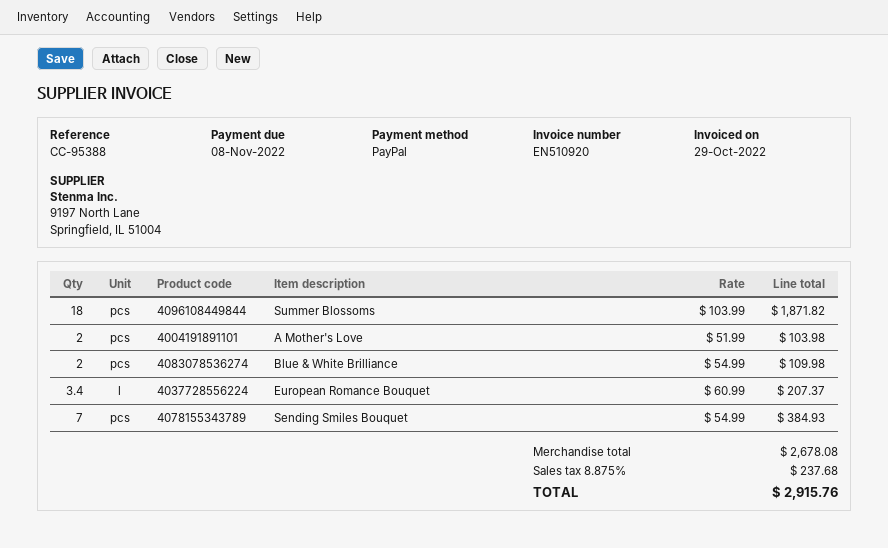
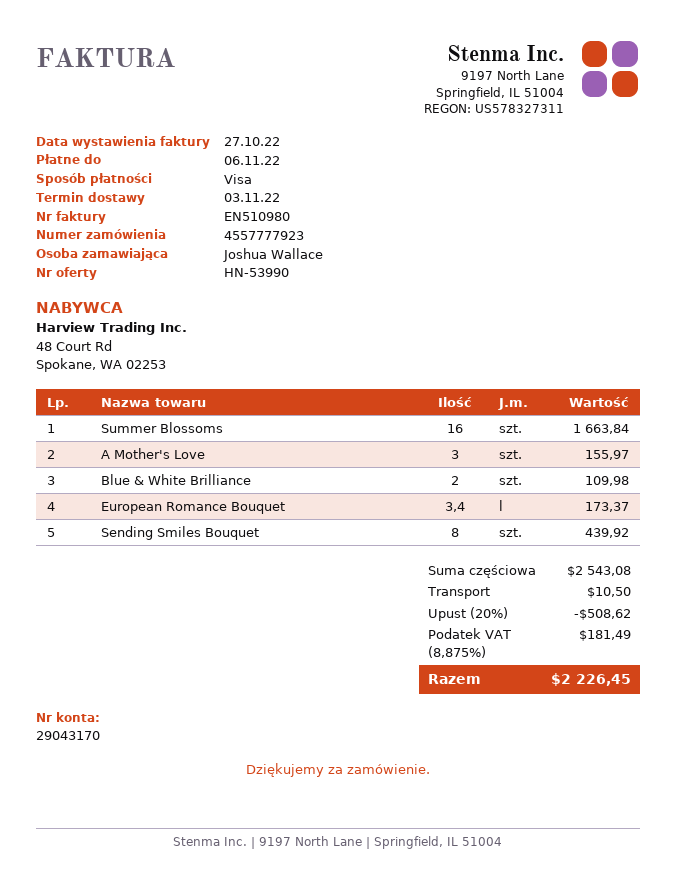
invoice number: EN510920 -> EN510980
invoice date: 2022-10-29 -> 2022-10-27
due date: 2022-11-08 -> 2022-11-06
payment method: PayPal -> Visa
Summer Blossoms: 18 for 1871.82 -> 16 for 1663.84
A Mother's Love: 2 for 103.98 -> 3 for 155.97
European Romance Bouquet: 3.4 for 207.37 -> 3.4 for 173.37
Sending Smiles Bouquet: 7 for 384.93 -> 8 for 439.92
subtotal: 2678.08 -> 2543.08
discount: none -> 20% = 508.62
shipping: none -> 10.50
tax: 8.875% = 237.68 -> 8.875% = 181.49
total: 2915.76 -> 2226.45

